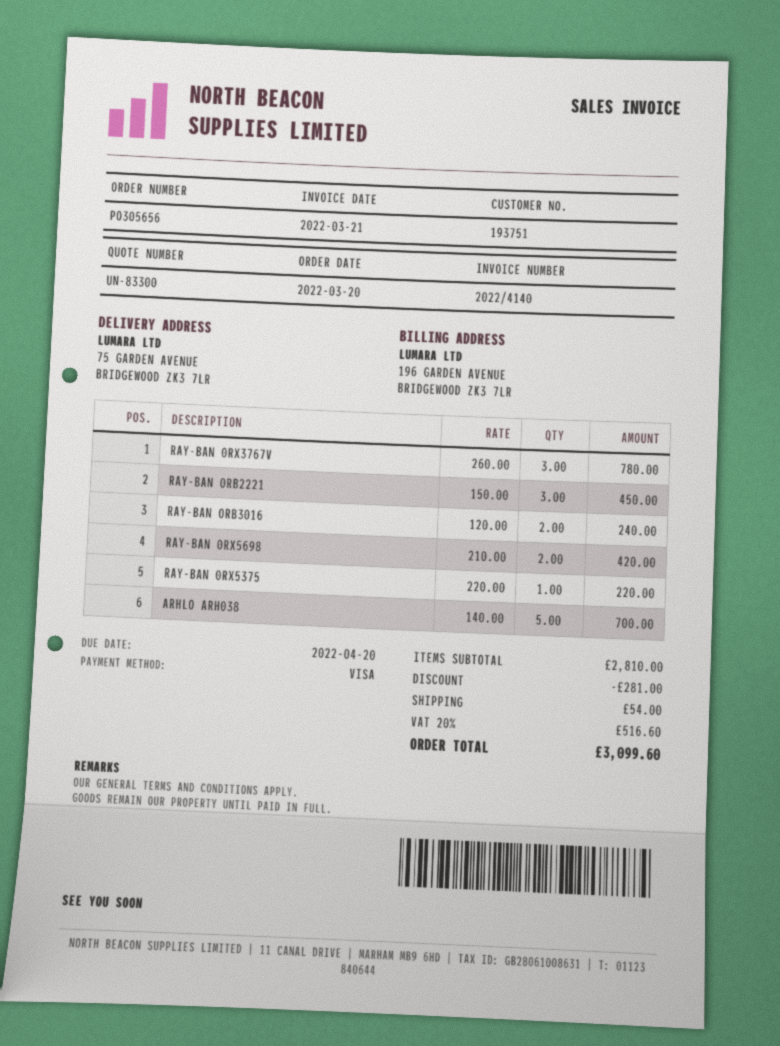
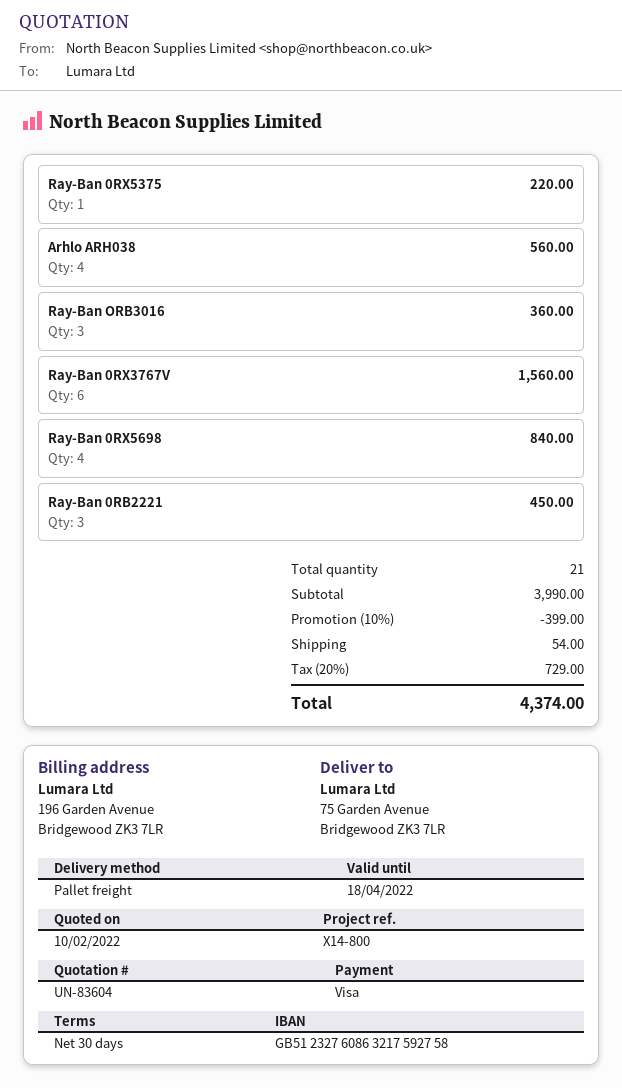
quote number: UN-83300 -> UN-83604
RAY-BAN 0RX3767V: 3 for 780.00 -> 6 for 1560.00
RAY-BAN ORB3016: 2 for 240.00 -> 3 for 360.00
RAY-BAN 0RX5698: 2 for 420.00 -> 4 for 840.00
ARHLO ARH038: 5 for 700.00 -> 4 for 560.00
subtotal: 2810.00 -> 3990.00
discount: 281.00 -> 399.00
tax: 20% = 516.60 -> 20% = 729.00
total: 3099.60 -> 4374.00

